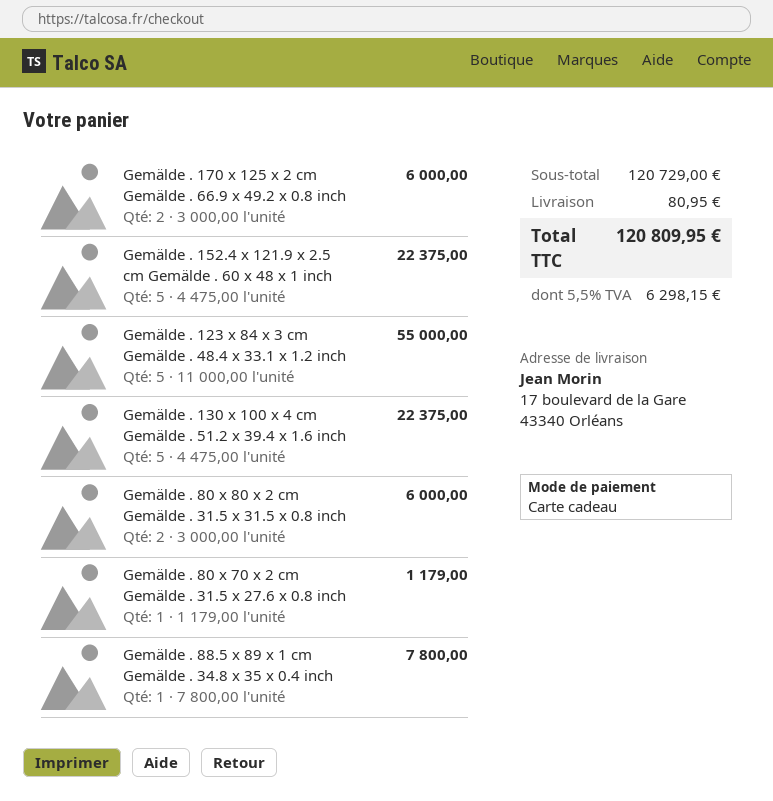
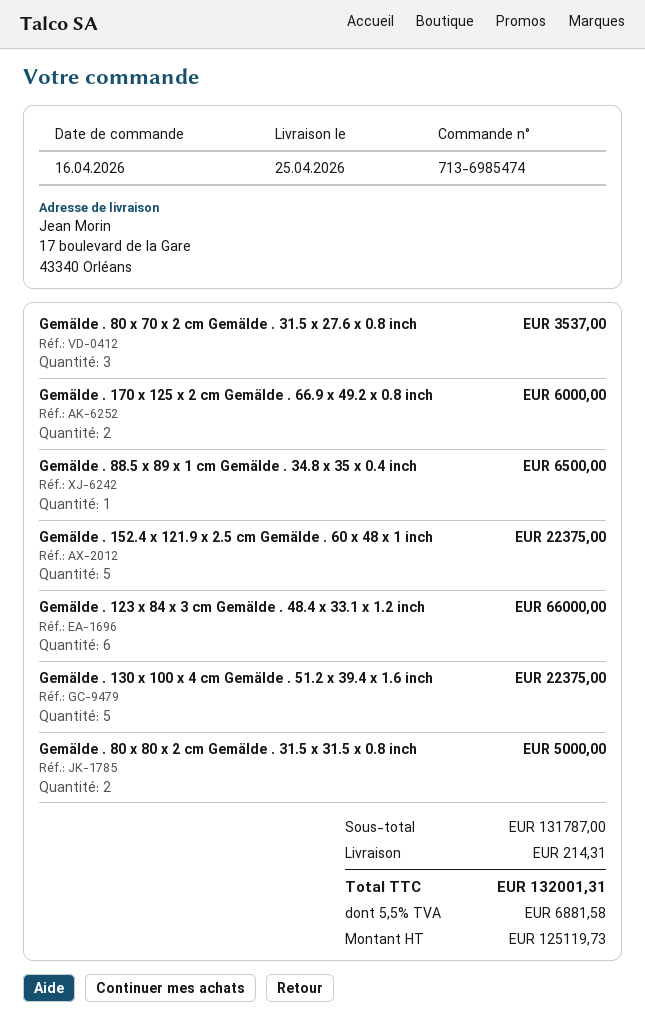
Gemälde . 123 x 84 x 3 cm Gemälde . 48.4 x 33.1 x 1.2 inch: 5 for 55000.00 -> 6 for 66000.00
Gemälde . 80 x 80 x 2 cm Gemälde . 31.5 x 31.5 x 0.8 inch: 2 for 6000.00 -> 2 for 5000.00
Gemälde . 80 x 70 x 2 cm Gemälde . 31.5 x 27.6 x 0.8 inch: 1 for 1179.00 -> 3 for 3537.00
Gemälde . 88.5 x 89 x 1 cm Gemälde . 34.8 x 35 x 0.4 inch: 1 for 7800.00 -> 1 for 6500.00
subtotal: 120729.00 -> 131787.00
shipping: 80.95 -> 214.31
tax: 5.5% = 6298.15 -> 5.5% = 6881.58
total: 120809.95 -> 132001.31

